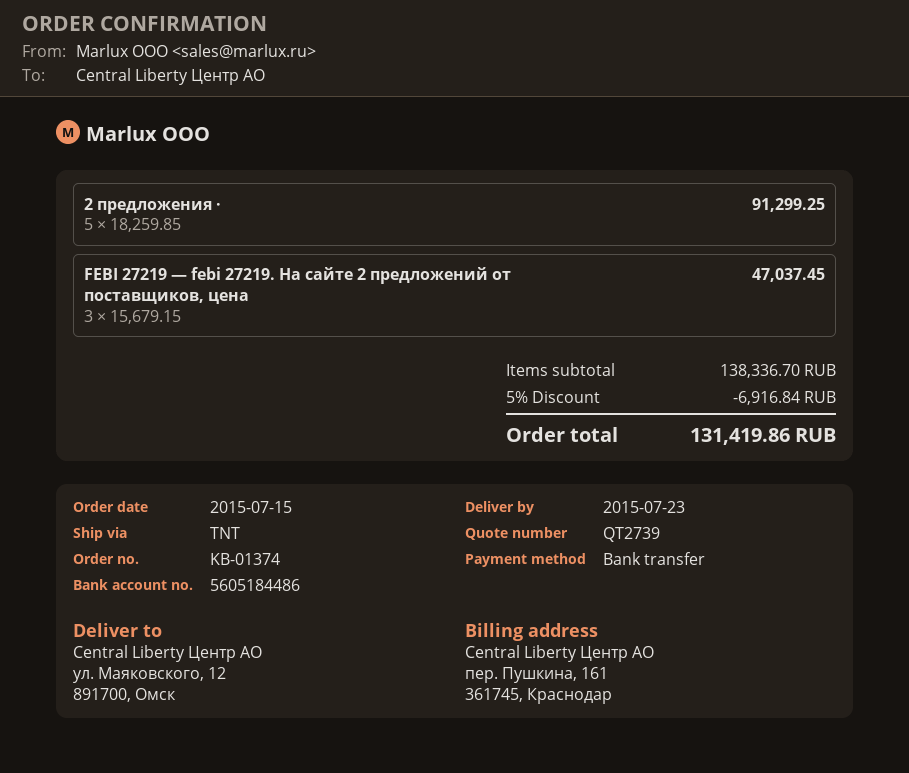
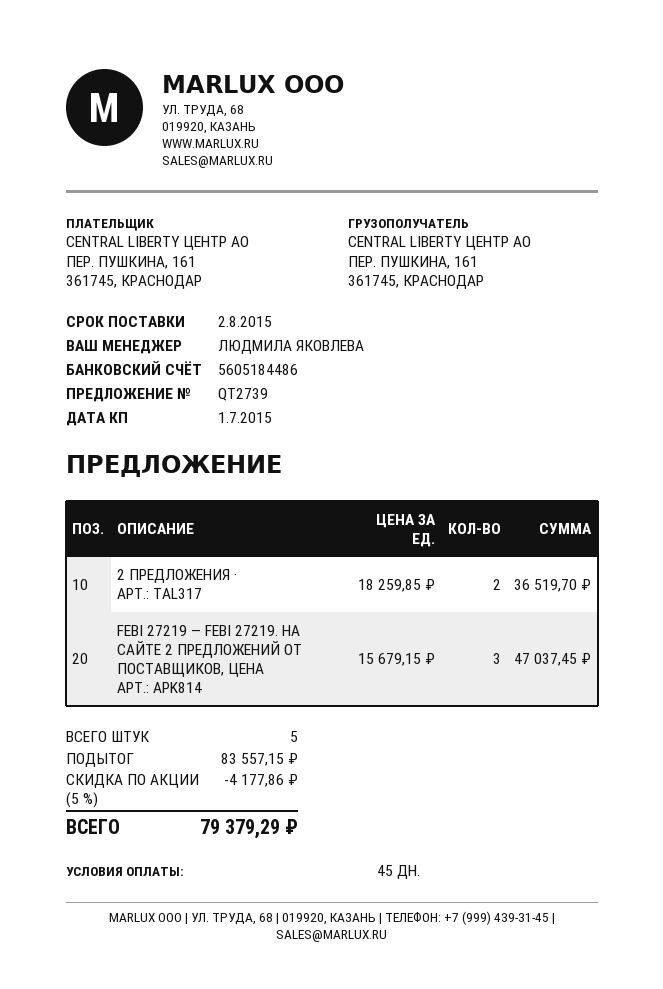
delivery date: 2015-07-23 -> 2015-08-02
ship to: ул. Маяковского, 12, 891700, Омск -> ПЕР. ПУШКИНА, 161, 361745, КРАСНОДАР
2 предложения ·: 5 x 18259.85 = 91299.25 -> 2 x 18259.85 = 36519.70
subtotal: 138336.70 -> 83557.15
discount: 5% = 6916.84 -> 5% = 4177.86
total: 131419.86 -> 79379.29

